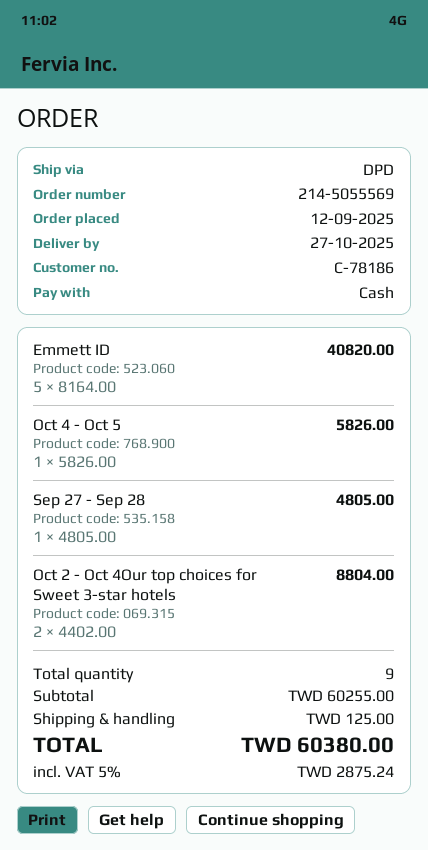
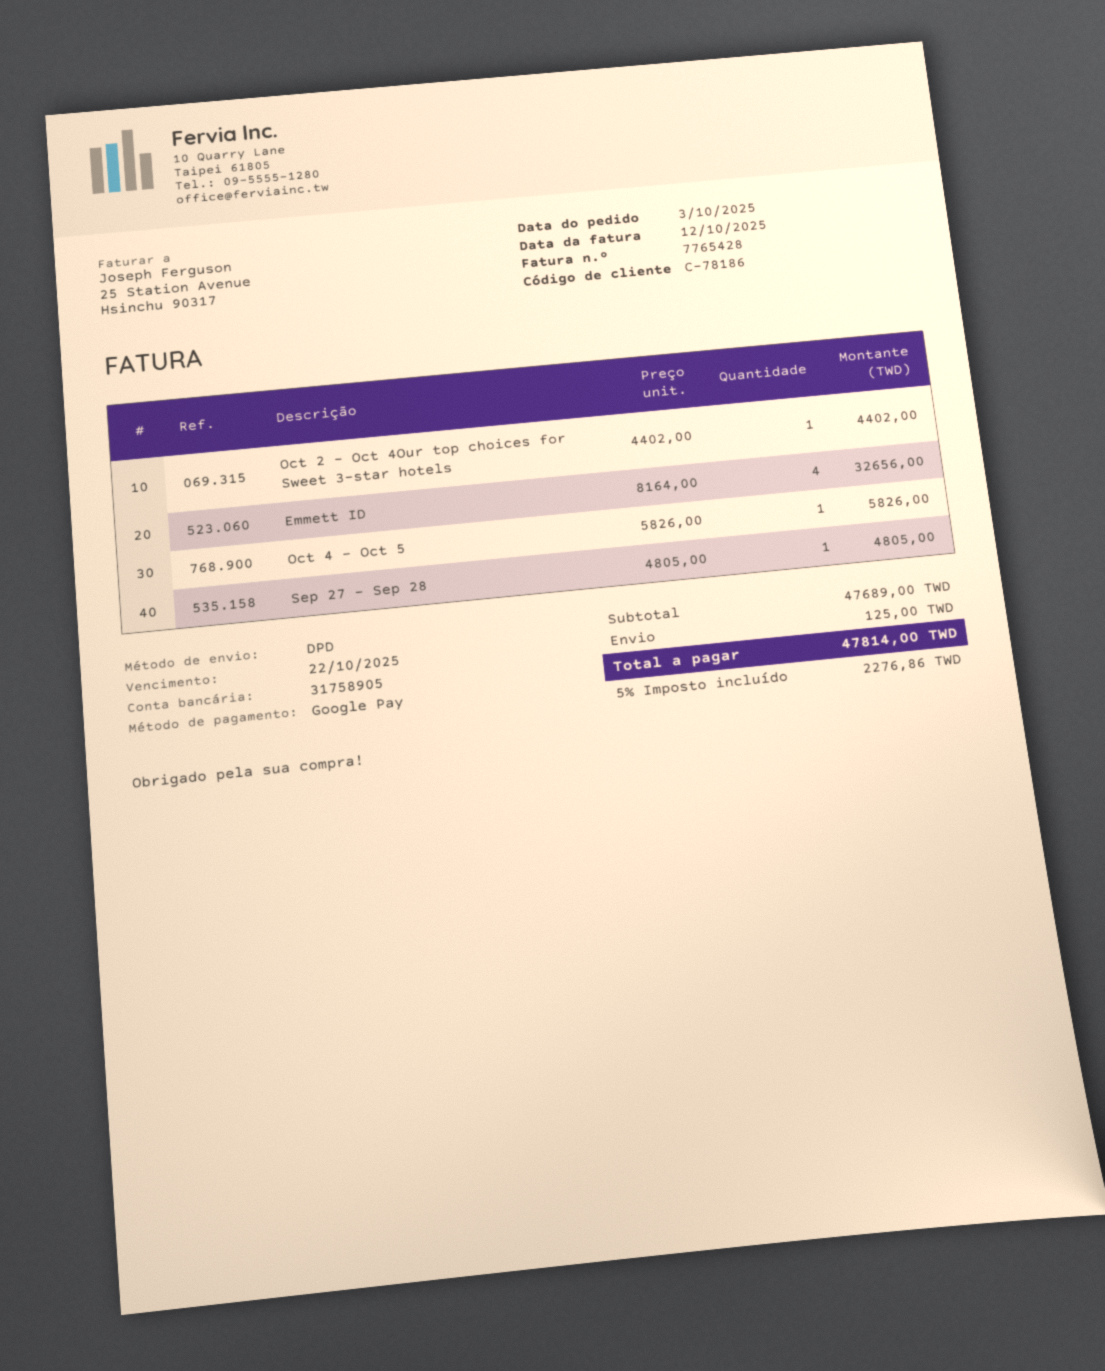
order date: 2025-09-12 -> 2025-10-03
payment method: cash -> Google Pay
Emmett ID: 5 x 8164.00 = 40820.00 -> 4 x 8164.00 = 32656.00
Oct 2 - Oct 4Our top choices for Sweet 3-star hotels: 2 x 4402.00 = 8804.00 -> 1 x 4402.00 = 4402.00
subtotal: 60255.00 -> 47689.00
tax: 5% = 2875.24 -> 5% = 2276.86
total: 60380.00 -> 47814.00

